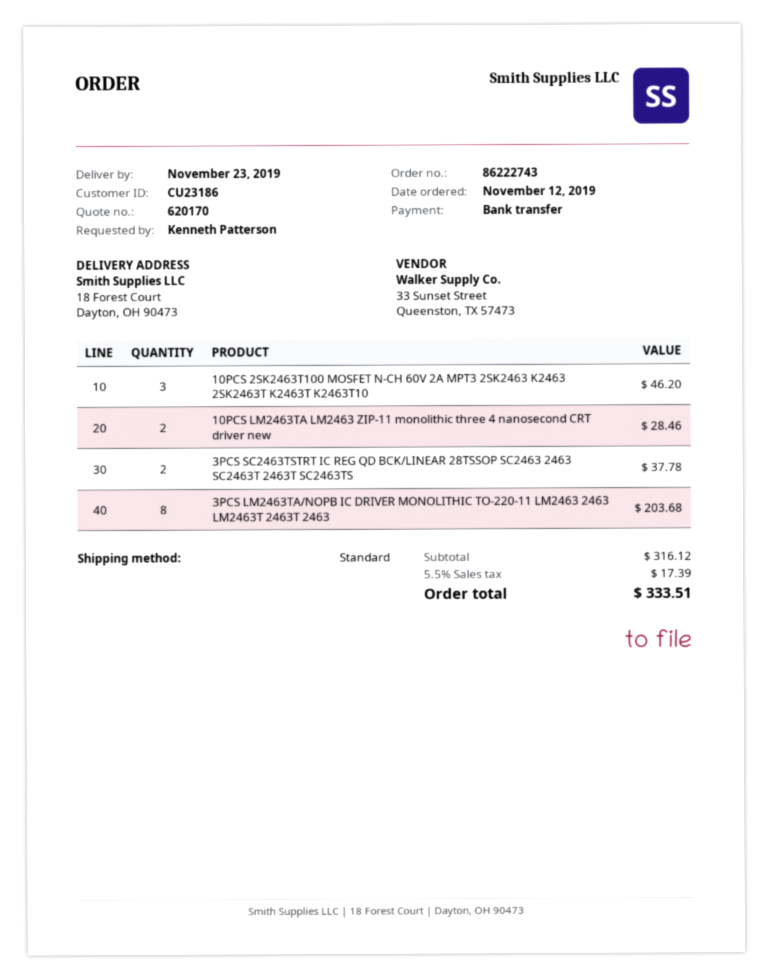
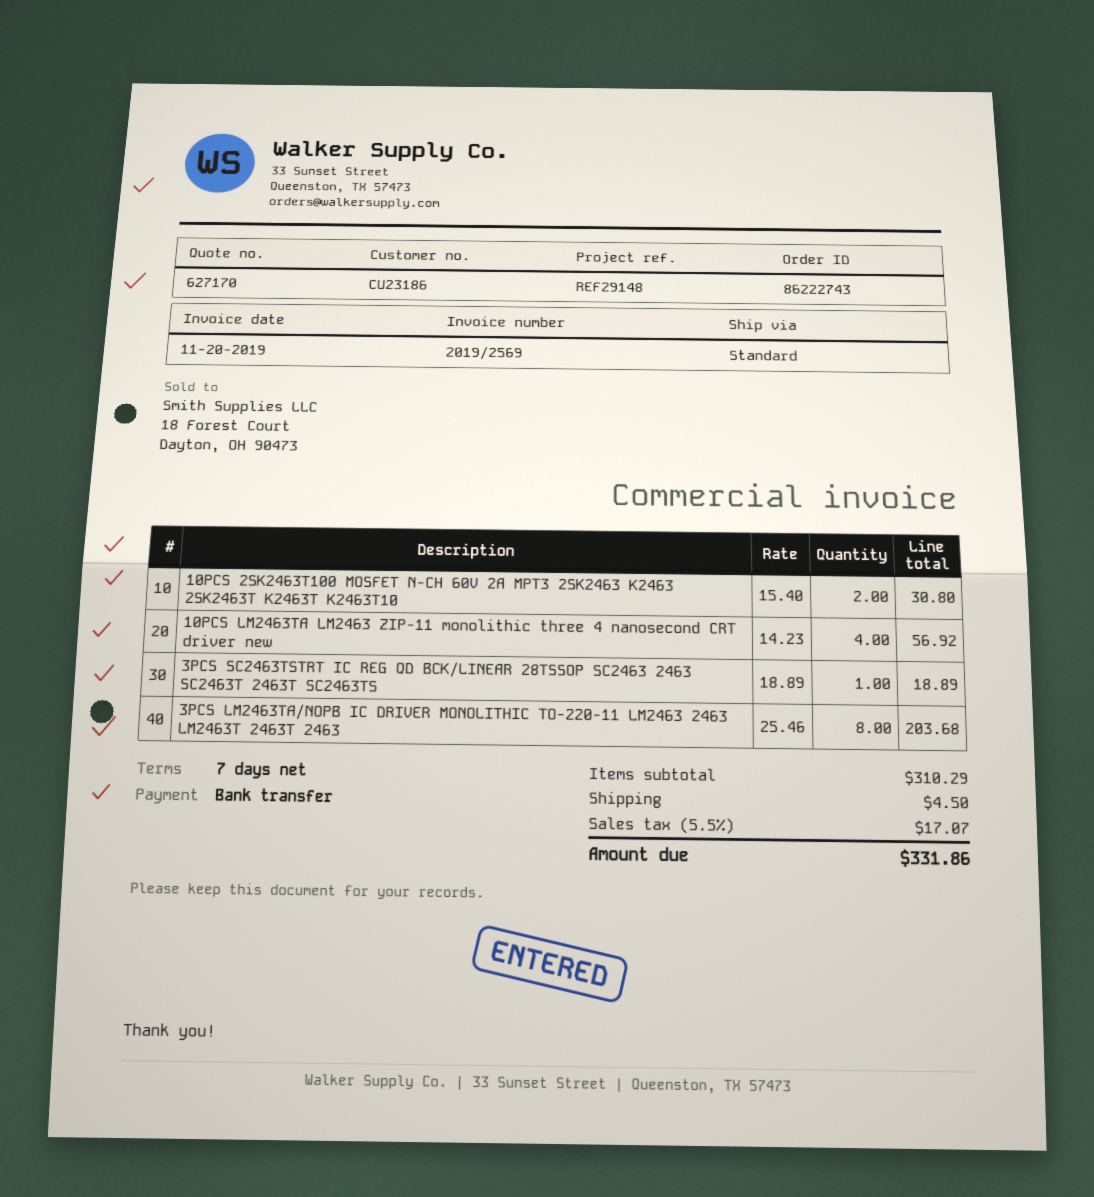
quote number: 620170 -> 627170
10PCS 2SK2463T100 MOSFET N-CH 60V 2A MPT3 2SK2463 K2463 2SK2463T K2463T K2463T10: 3 for 46.20 -> 2 for 30.80
10PCS LM2463TA LM2463 ZIP-11 monolithic three 4 nanosecond CRT driver new: 2 for 28.46 -> 4 for 56.92
3PCS SC2463TSTRT IC REG QD BCK/LINEAR 28TSSOP SC2463 2463 SC2463T 2463T SC2463TS: 2 for 37.78 -> 1 for 18.89
subtotal: 316.12 -> 310.29
shipping: none -> 4.50
tax: 5.5% = 17.39 -> 5.5% = 17.07
total: 333.51 -> 331.86

